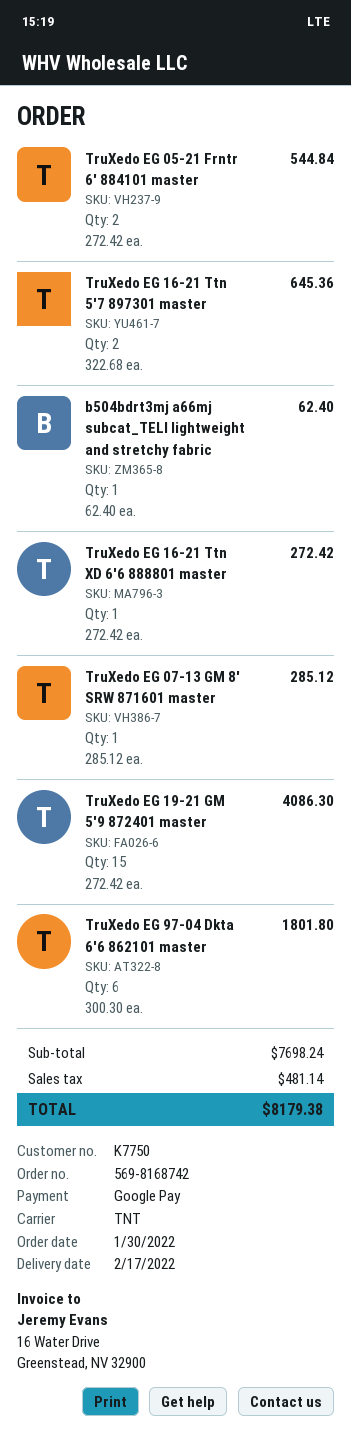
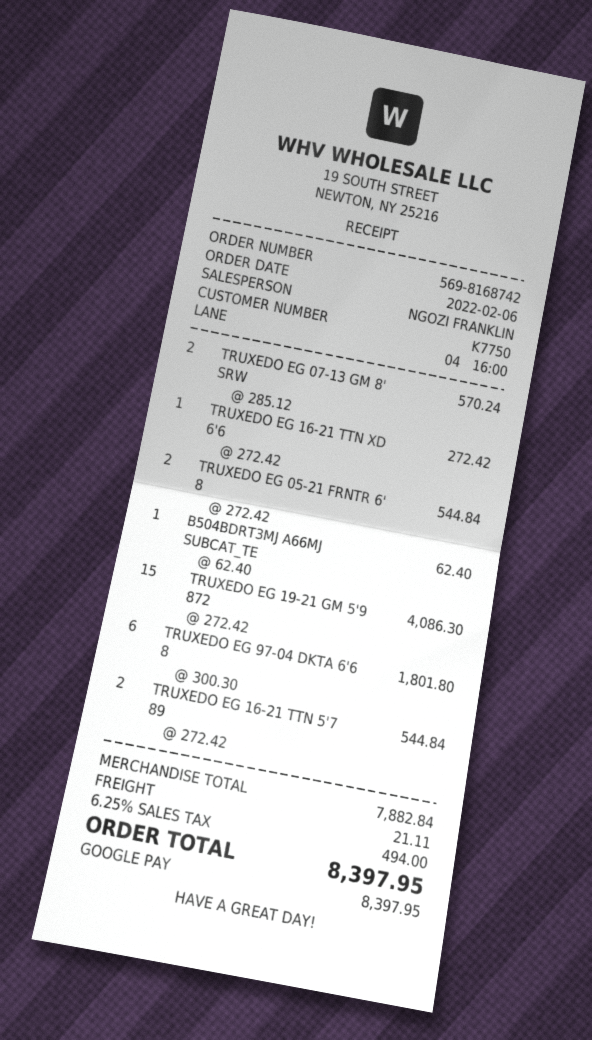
order date: 2022-01-30 -> 2022-02-06
TruXedo EG 16-21 Ttn 5'7 897301 master: 2 x 322.68 = 645.36 -> 2 x 272.42 = 544.84
TruXedo EG 07-13 GM 8' SRW 871601 master: 1 x 285.12 = 285.12 -> 2 x 285.12 = 570.24
subtotal: 7698.24 -> 7882.84
shipping: none -> 21.11
tax: 481.14 -> 494.00
total: 8179.38 -> 8397.95

